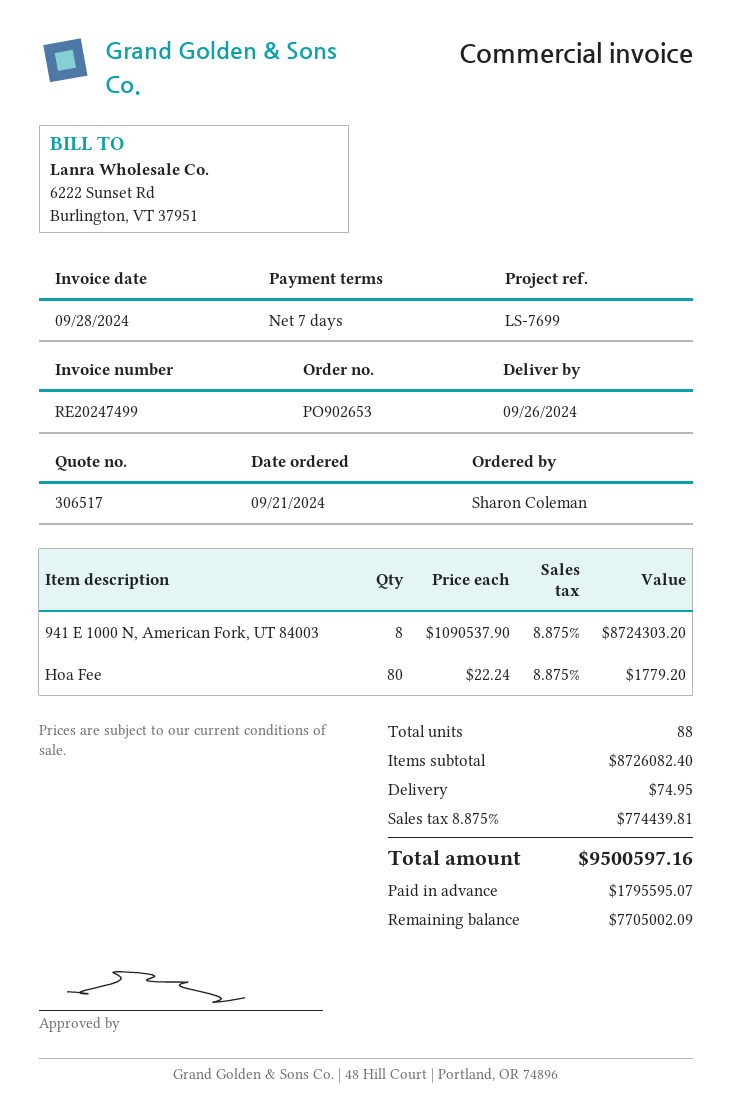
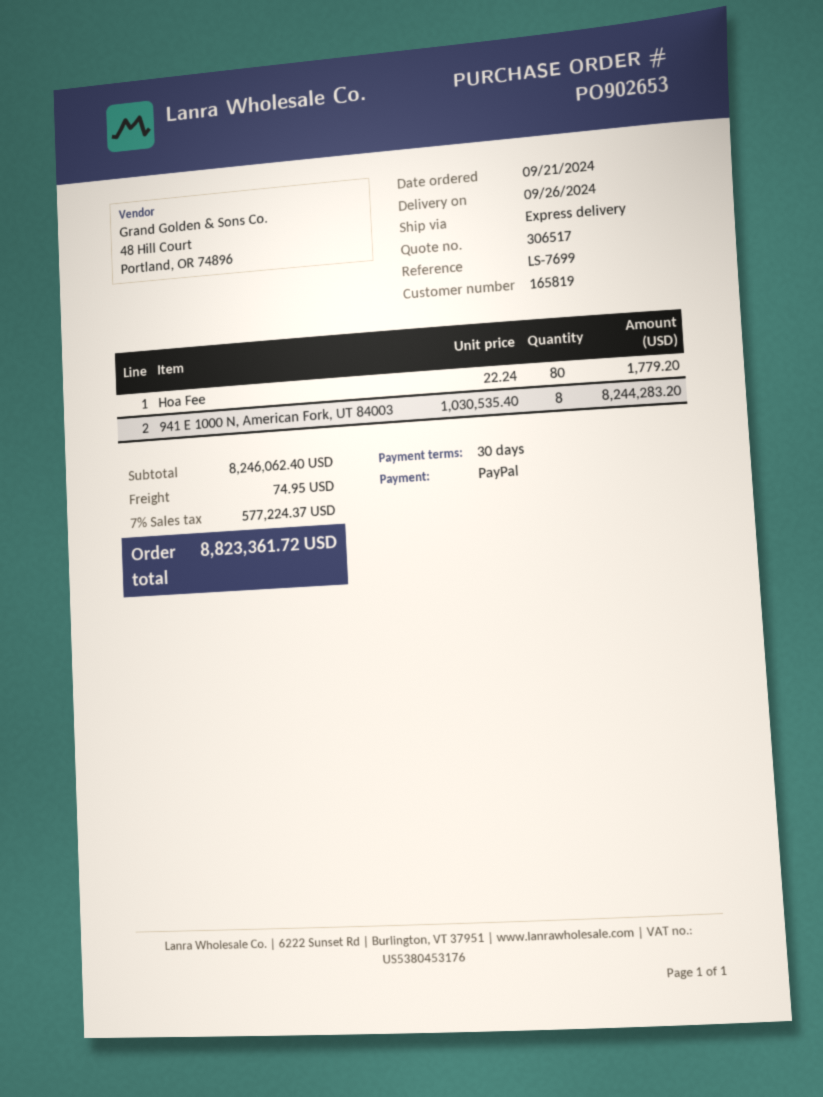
payment terms: 7 days -> 30 days
941 E 1000 N, American Fork, UT 84003: 8 x 1090537.90 = 8724303.20 -> 8 x 1030535.40 = 8244283.20
subtotal: 8726082.40 -> 8246062.40
tax: 8.875% = 774439.81 -> 7% = 577224.37
total: 9500597.16 -> 8823361.72

